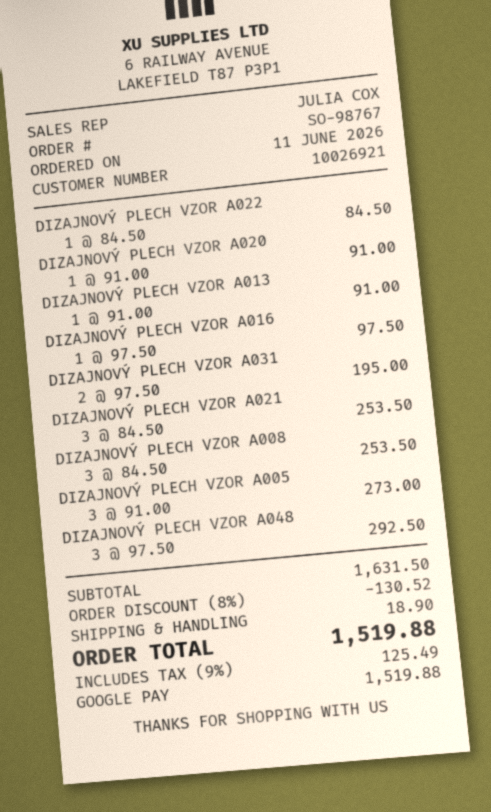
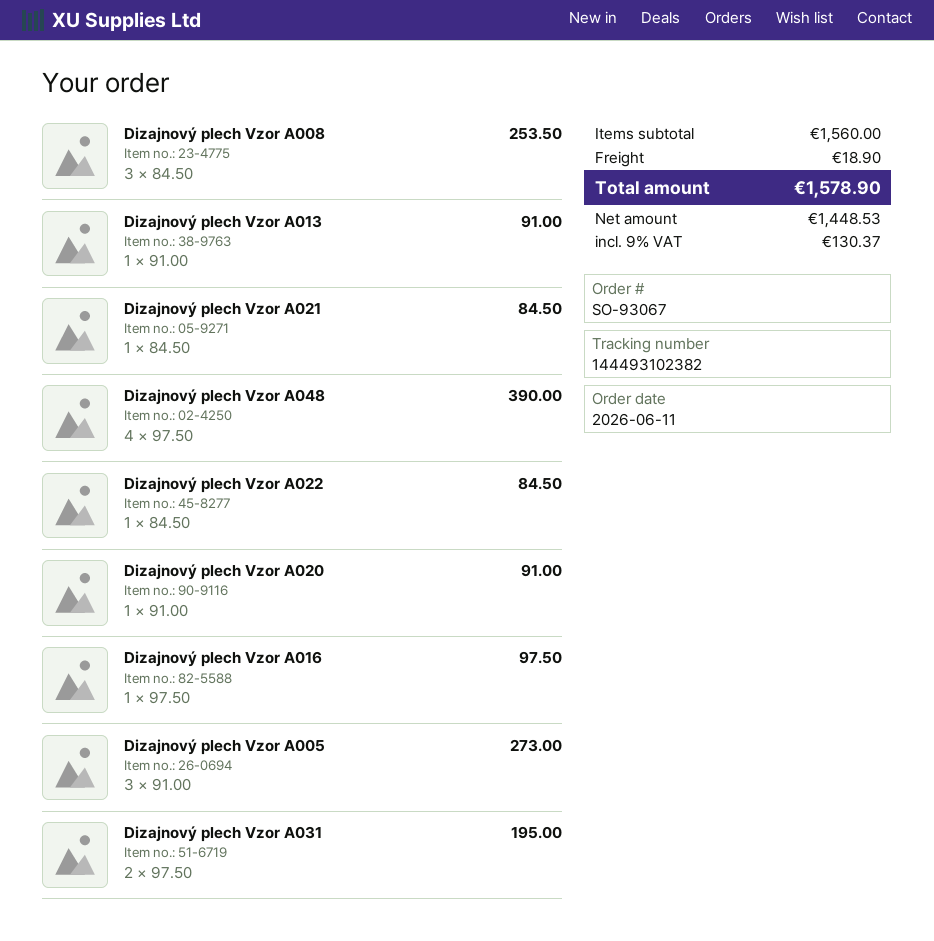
order number: SO-98767 -> SO-93067
DIZAJNOVÝ PLECH VZOR A021: 3 x 84.50 = 253.50 -> 1 x 84.50 = 84.50
DIZAJNOVÝ PLECH VZOR A048: 3 x 97.50 = 292.50 -> 4 x 97.50 = 390.00
subtotal: 1631.50 -> 1560.00
discount: 8% = 130.52 -> none
tax: 9% = 125.49 -> 9% = 130.37
total: 1519.88 -> 1578.90

